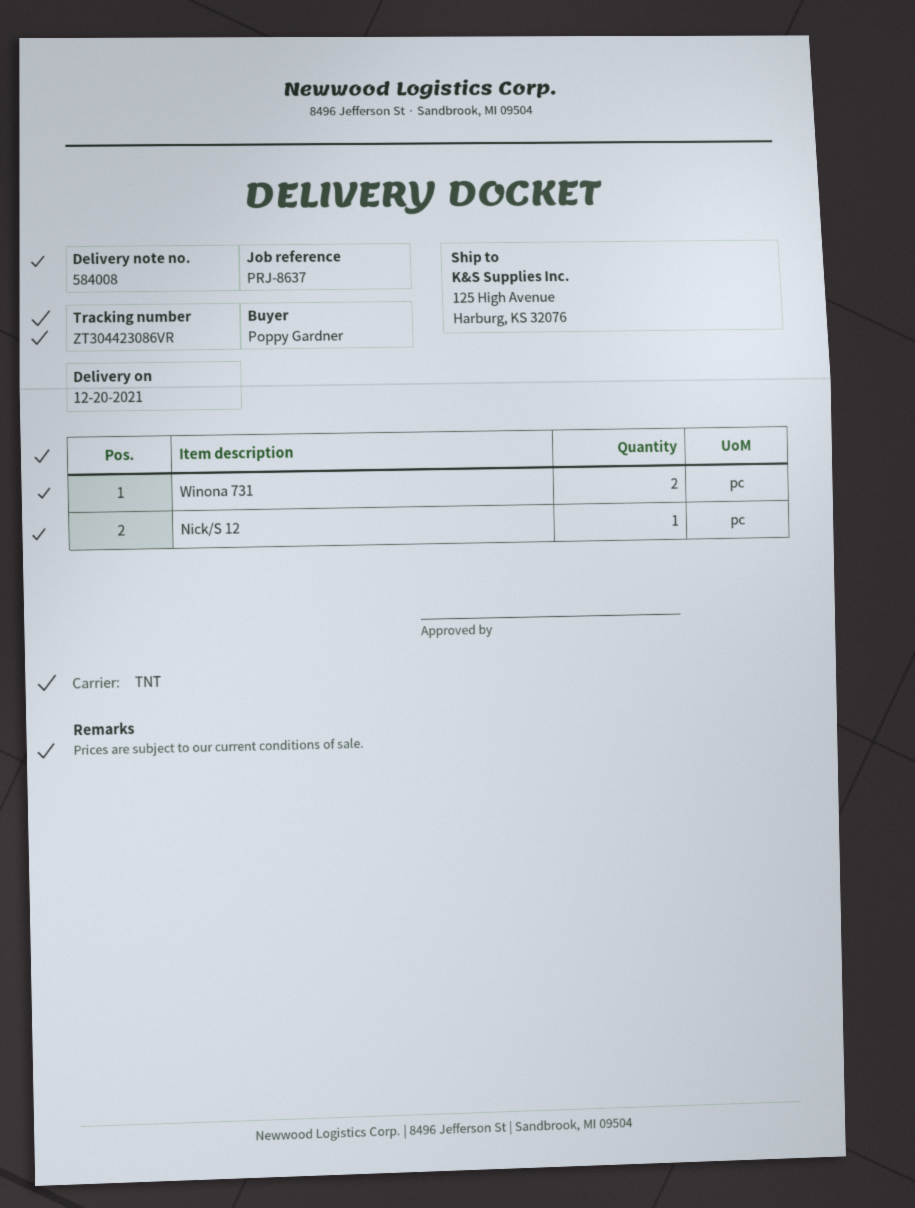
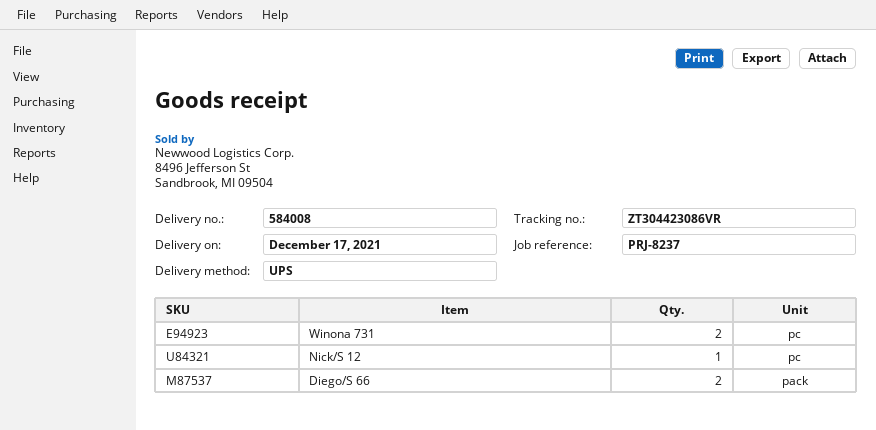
delivery date: 2021-12-20 -> 2021-12-17
reference: PRJ-8637 -> PRJ-8237
shipping method: TNT -> UPS
Diego/S 66: none -> 2

